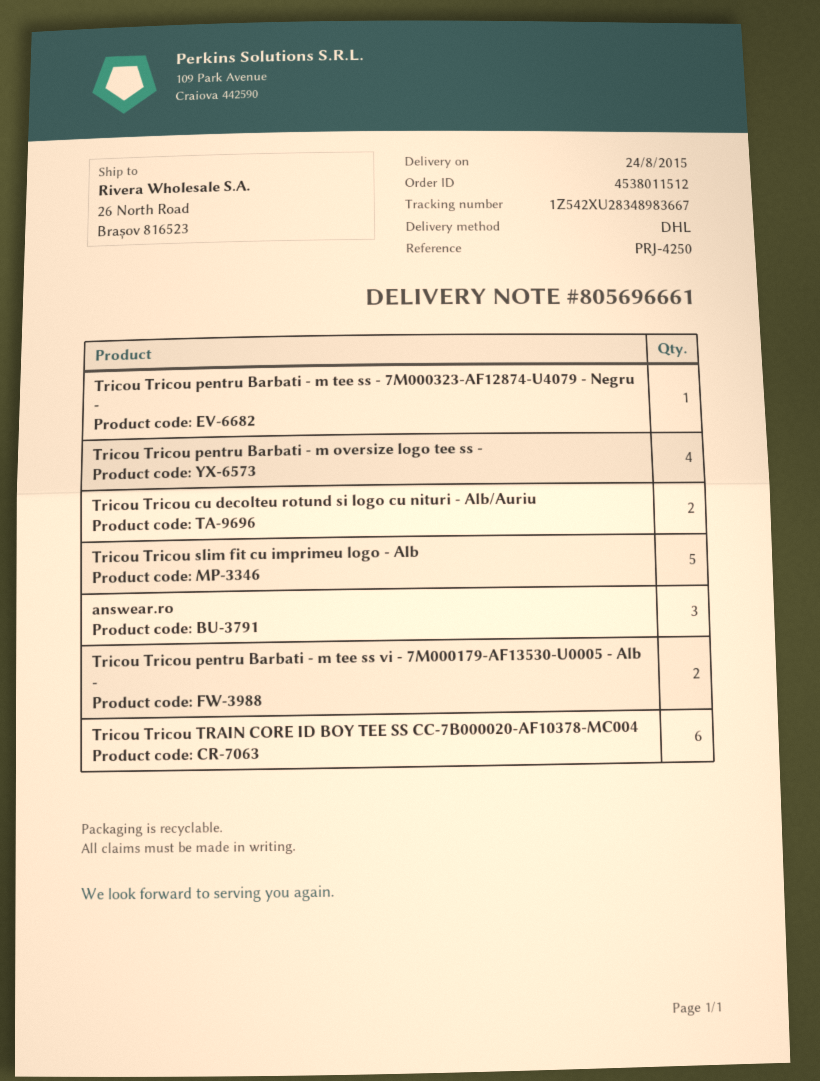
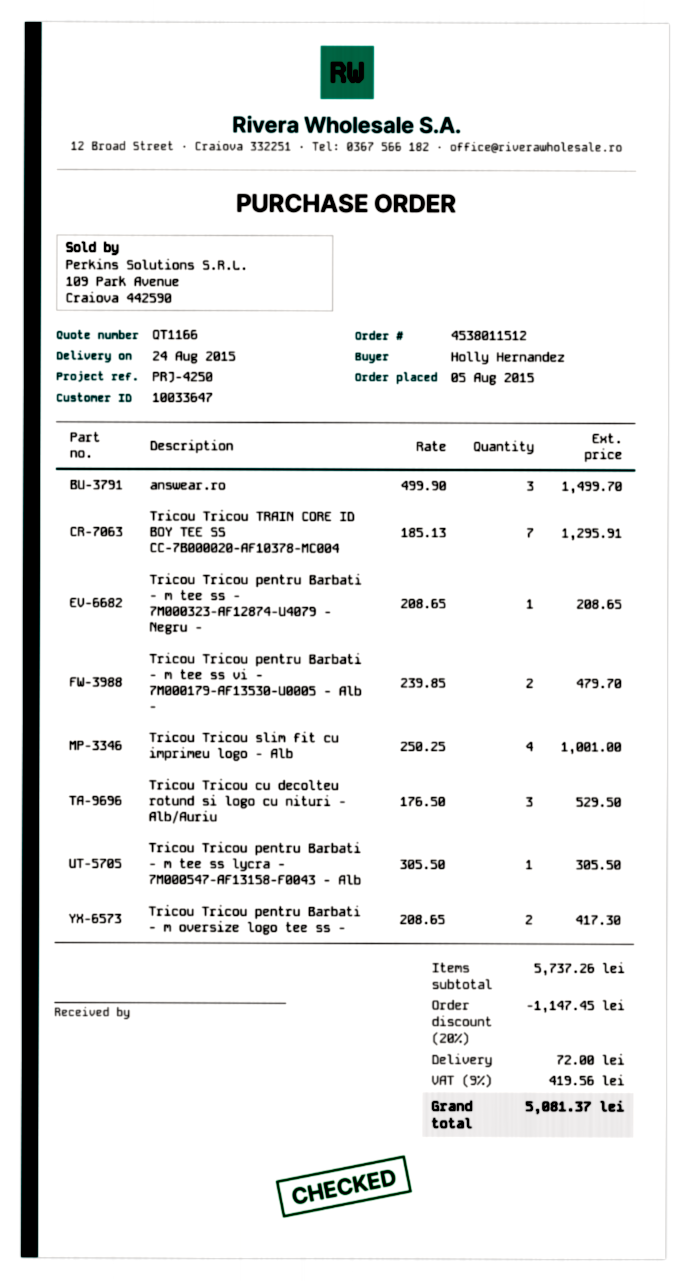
Tricou Tricou pentru Barbati - m oversize logo tee ss -: 4 -> 2
Tricou Tricou cu decolteu rotund si logo cu nituri - Alb/Auriu: 2 -> 3
Tricou Tricou slim fit cu imprimeu logo - Alb: 5 -> 4
Tricou Tricou TRAIN CORE ID BOY TEE SS CC-7B000020-AF10378-MC004: 6 -> 7
Tricou Tricou pentru Barbati - m tee ss lycra - 7M000547-AF13158-F0043 - Alb: none -> 1

